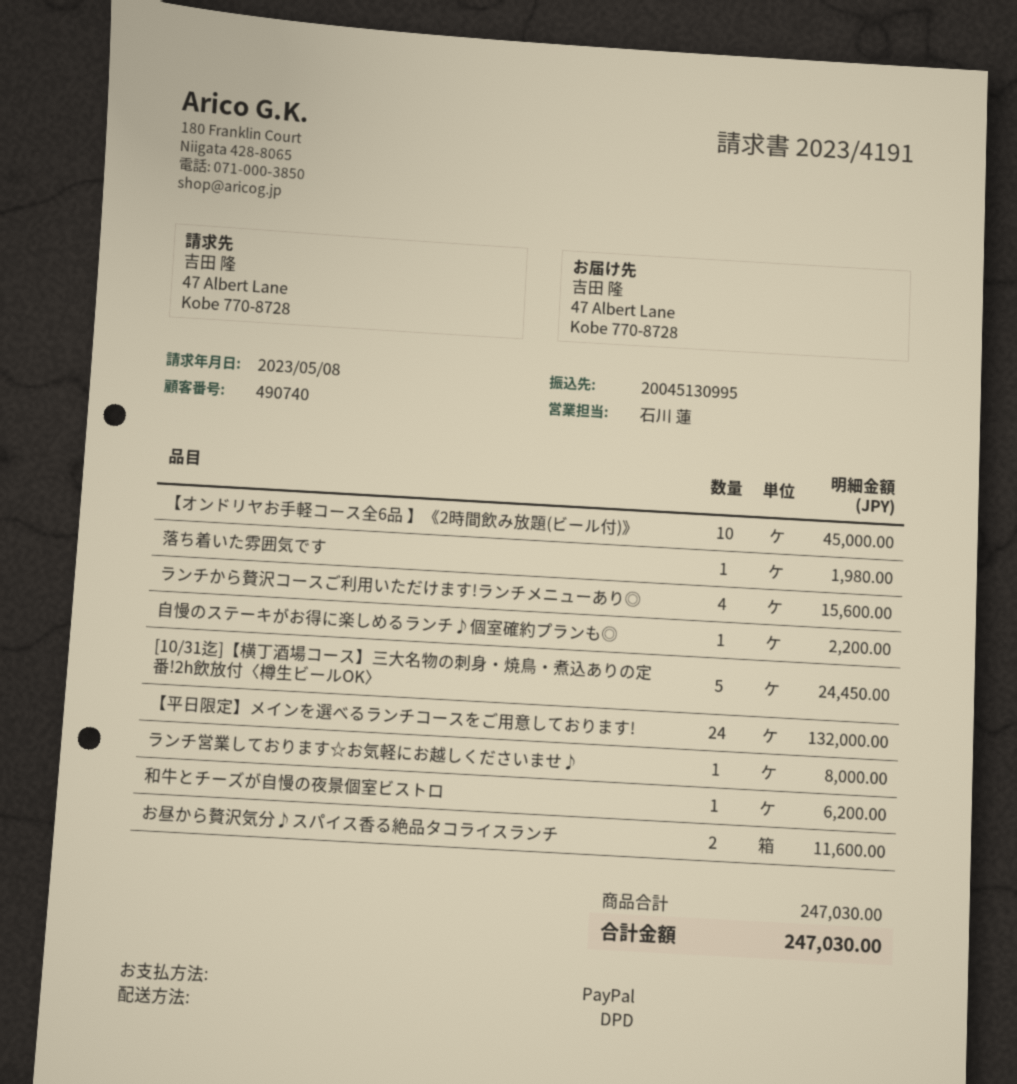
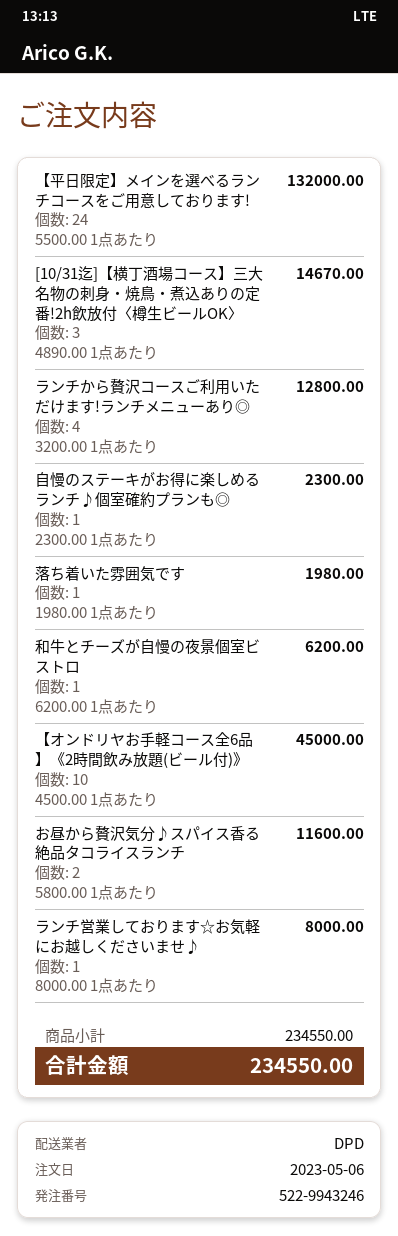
ランチから贅沢コースご利用いただけます!ランチメニューあり◎: 4 for 15600.00 -> 4 for 12800.00
自慢のステーキがお得に楽しめるランチ♪個室確約プランも◎: 1 for 2200.00 -> 1 for 2300.00
[10/31迄]【横丁酒場コース】三大名物の刺身・焼鳥・煮込ありの定番!2h飲放付〈樽生ビールOK〉: 5 for 24450.00 -> 3 for 14670.00
subtotal: 247030.00 -> 234550.00
total: 247030.00 -> 234550.00

